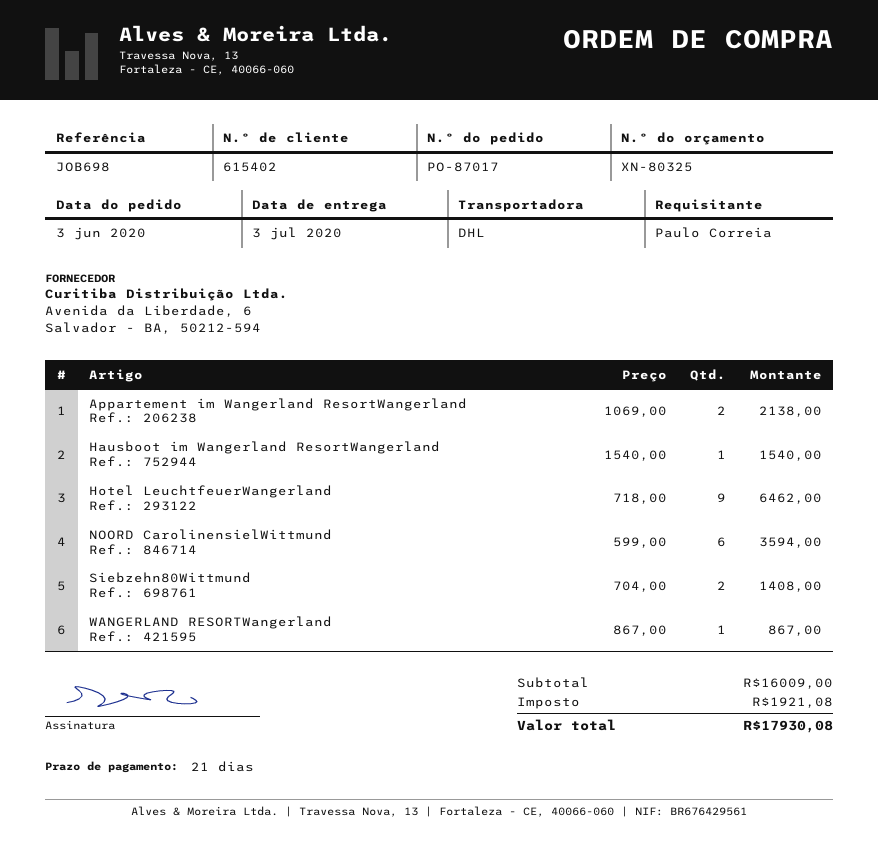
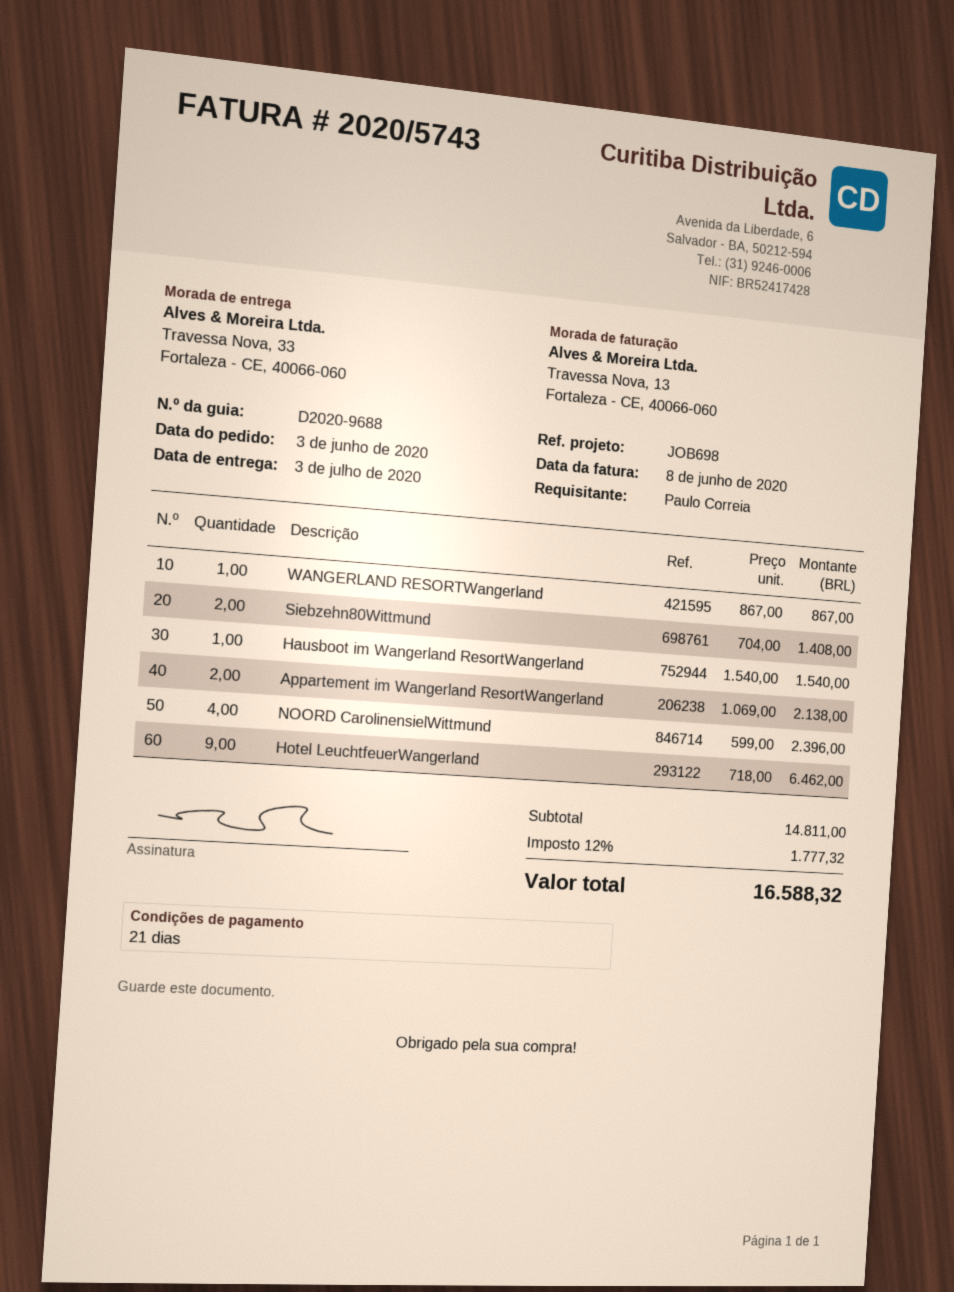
NOORD CarolinensielWittmund: 6 x 599.00 = 3594.00 -> 4 x 599.00 = 2396.00
subtotal: 16009.00 -> 14811.00
tax: 1921.08 -> 1777.32
total: 17930.08 -> 16588.32

